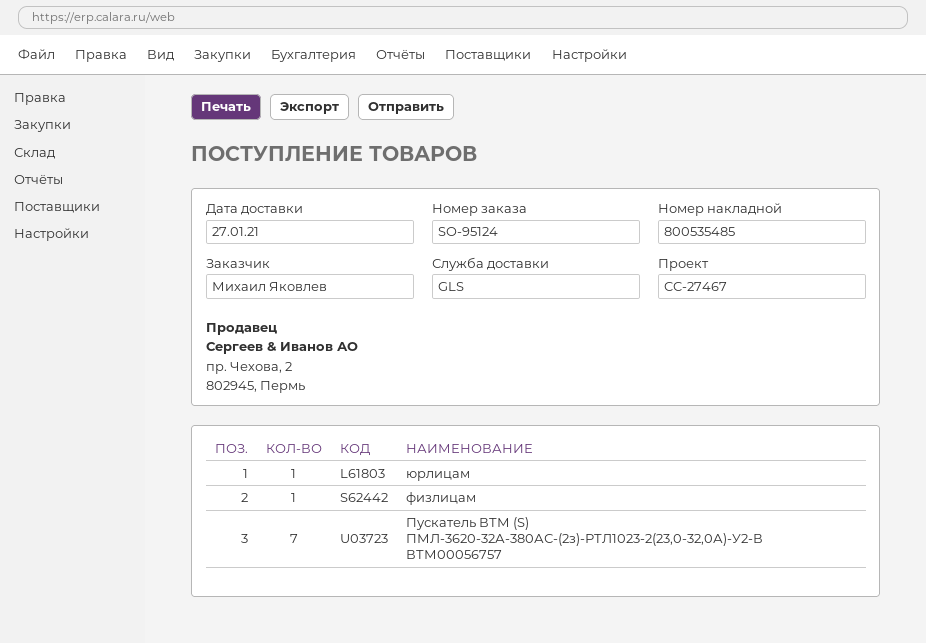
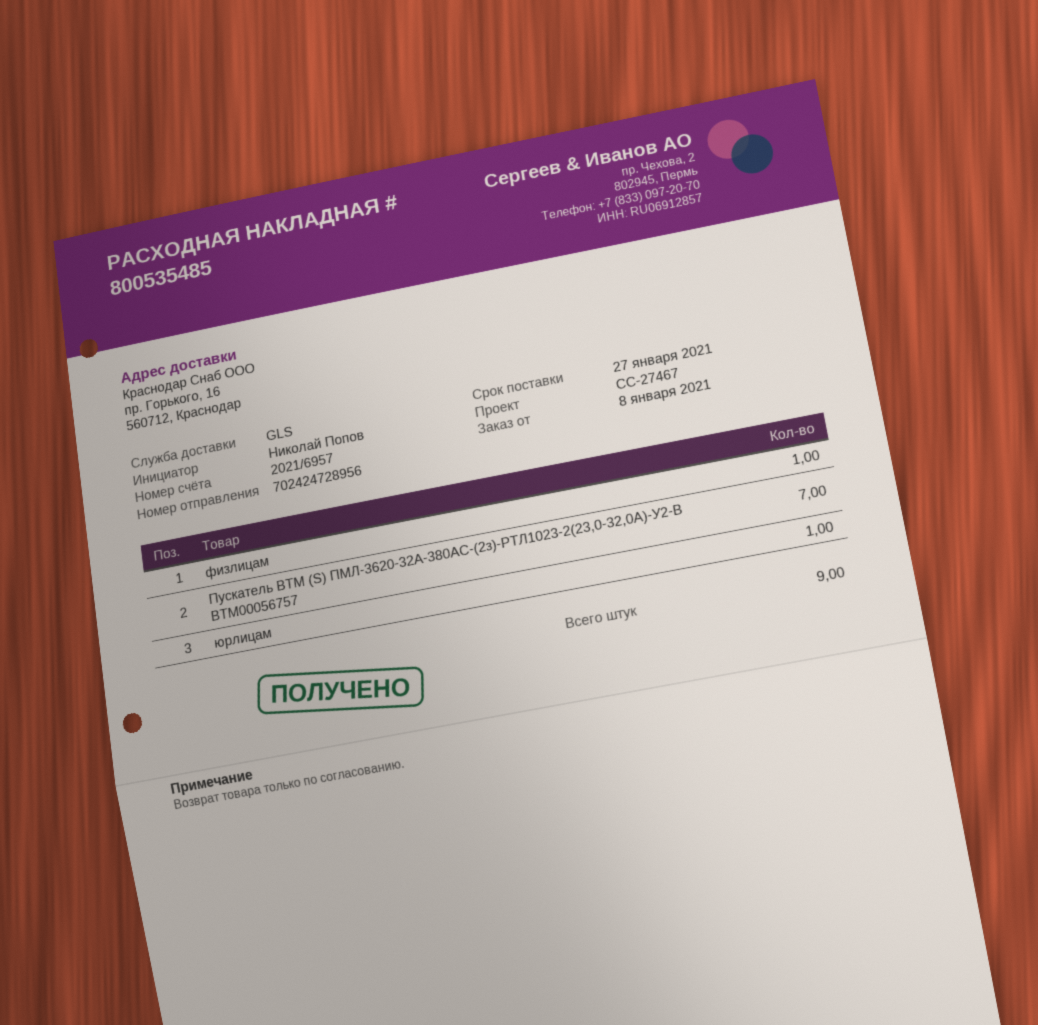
ordered by: Михаил Яковлев -> Николай Попов

